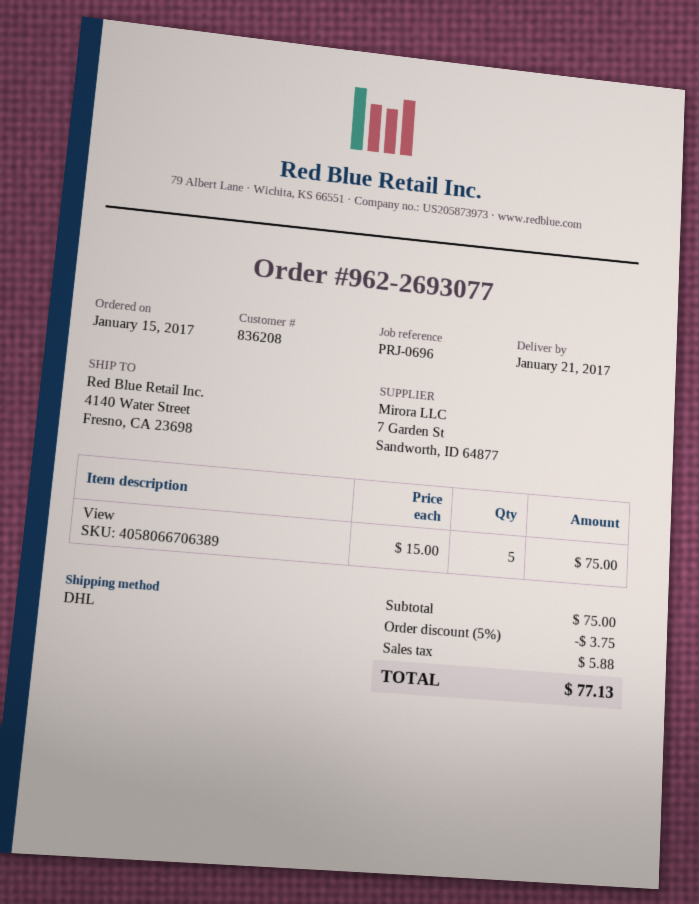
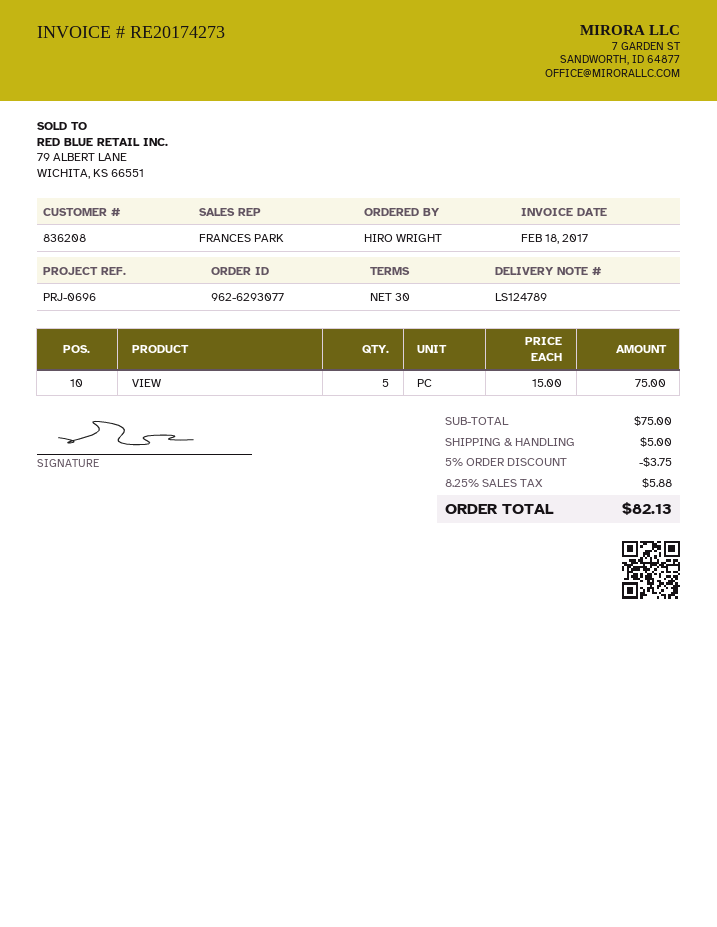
order number: 962-2693077 -> 962-6293077
shipping: none -> 5.00
total: 77.13 -> 82.13

